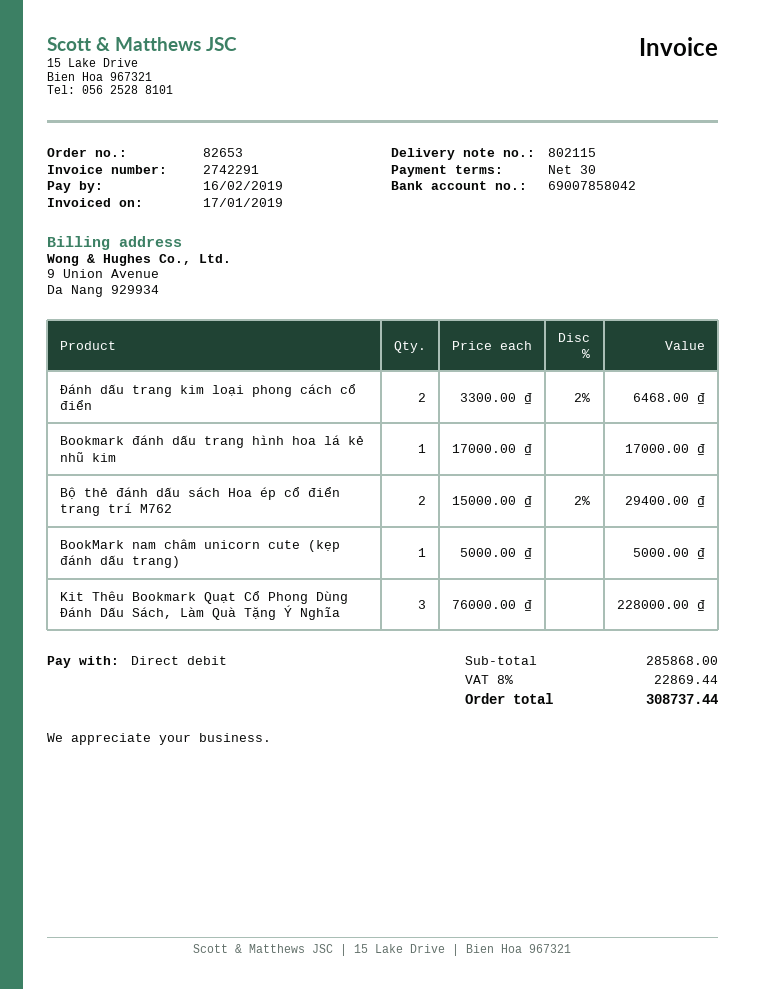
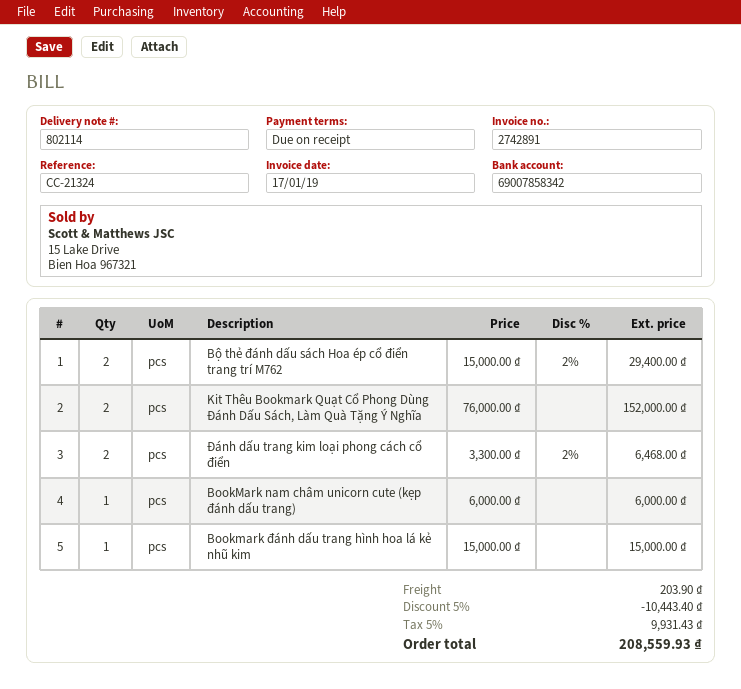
delivery note number: 802115 -> 802114
invoice number: 2742291 -> 2742891
payment terms: 30 days -> on receipt
bank account: 69007858042 -> 69007858342
Bookmark đánh dấu trang hình hoa lá kẻ nhũ kim: 1 x 17000.00 = 17000.00 -> 1 x 15000.00 = 15000.00
BookMark nam châm unicorn cute (kẹp đánh dấu trang): 1 x 5000.00 = 5000.00 -> 1 x 6000.00 = 6000.00
Kit Thêu Bookmark Quạt Cổ Phong Dùng Đánh Dấu Sách, Làm Quà Tặng Ý Nghĩa: 3 x 76000.00 = 228000.00 -> 2 x 76000.00 = 152000.00
discount: none -> 5% = 10443.40
shipping: none -> 203.90
tax: 8% = 22869.44 -> 5% = 9931.43
total: 308737.44 -> 208559.93

